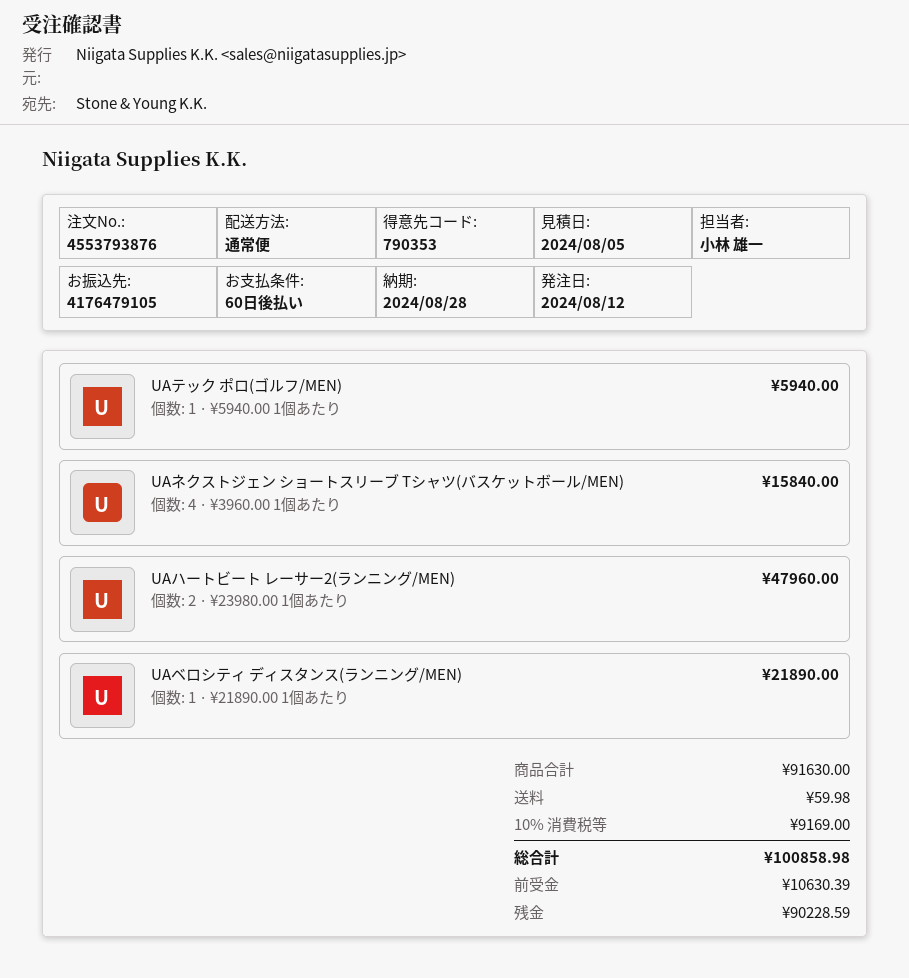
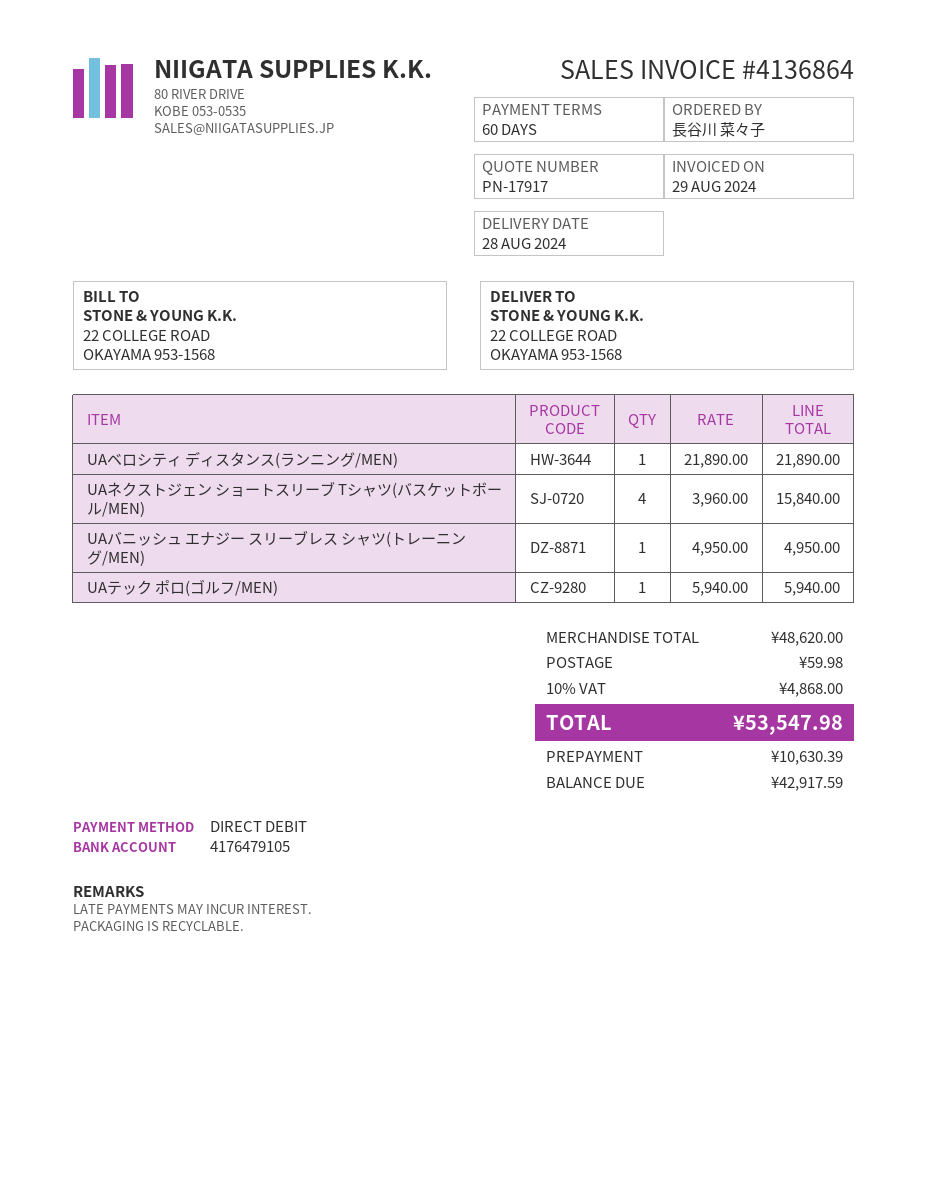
UAハートビート レーサー2(ランニング/MEN): 2 x 23980.00 = 47960.00 -> none
UAバニッシュ エナジー スリーブレス シャツ(トレーニング/MEN): none -> 1 x 4950.00 = 4950.00
subtotal: 91630.00 -> 48620.00
tax: 10% = 9169.00 -> 10% = 4868.00
total: 100858.98 -> 53547.98
balance: 90228.59 -> 42917.59

